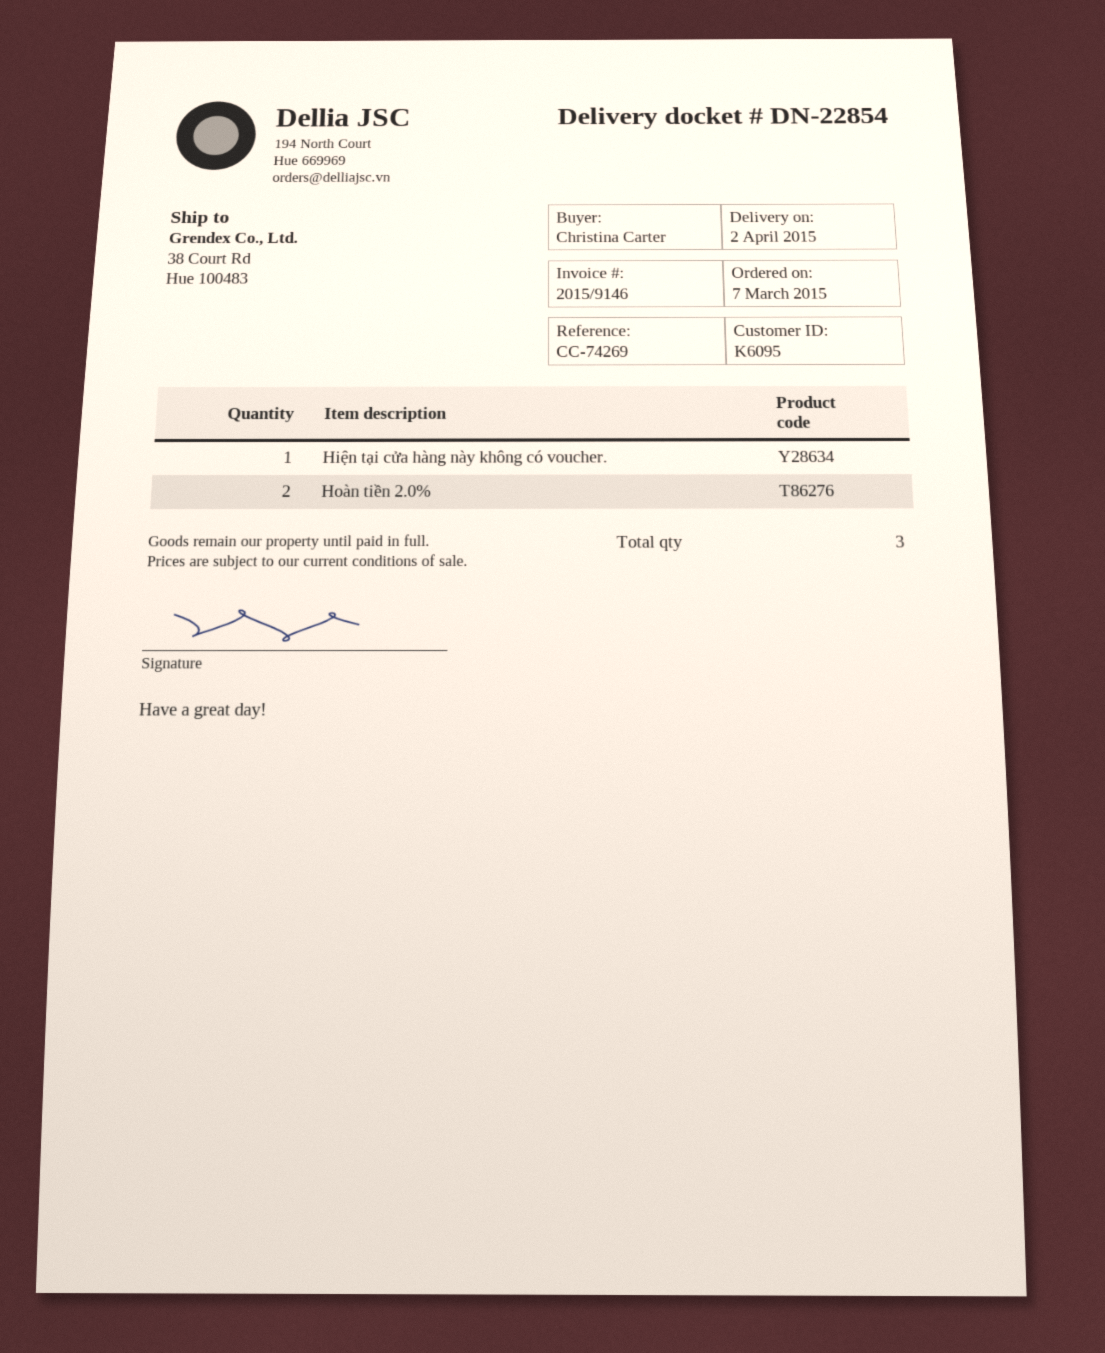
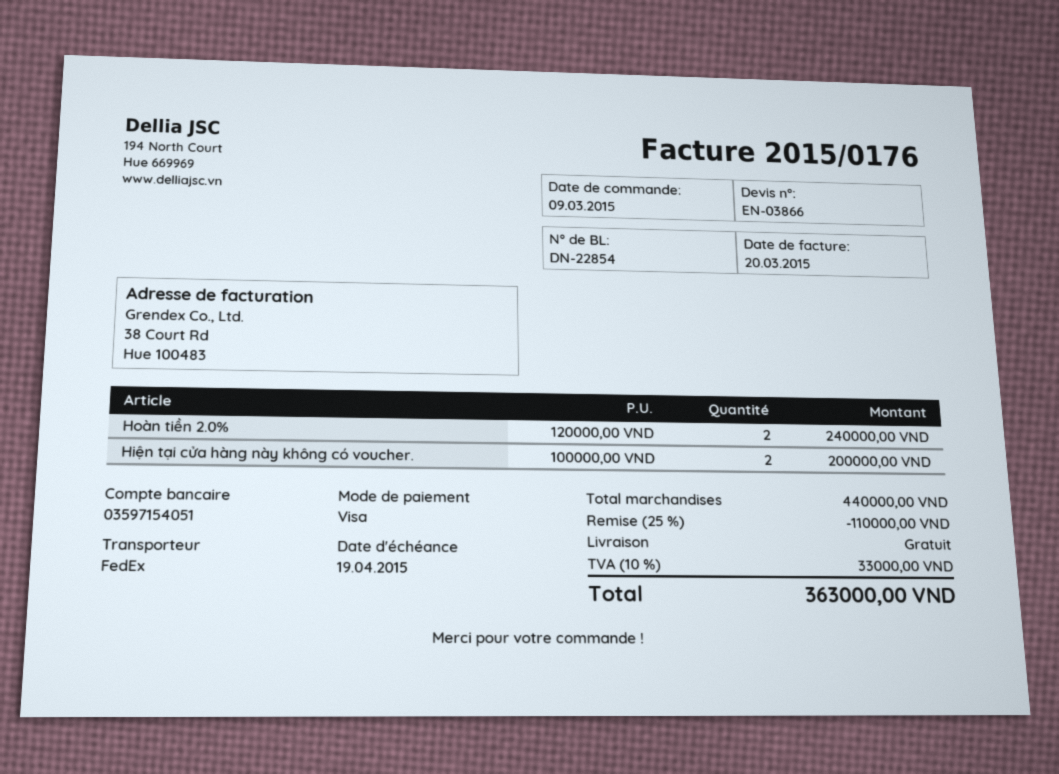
order date: 2015-03-07 -> 2015-03-09
invoice number: 2015/9146 -> 2015/0176
Hiện tại cửa hàng này không có voucher.: 1 -> 2

